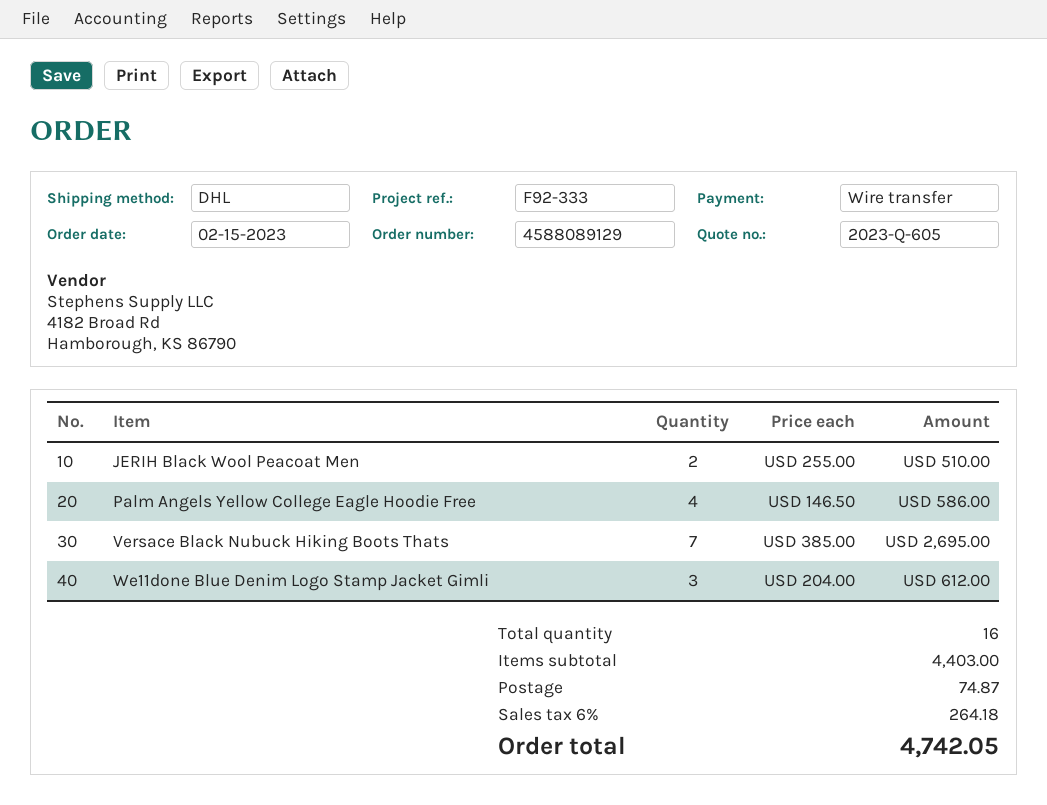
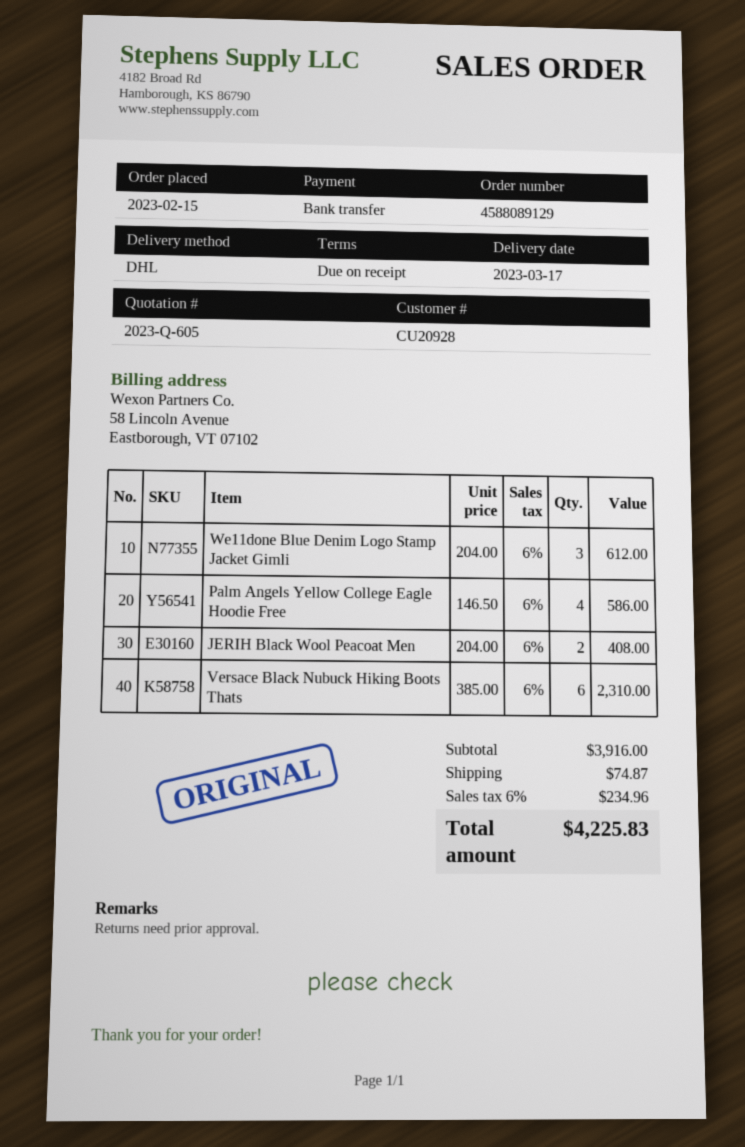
JERIH Black Wool Peacoat Men: 2 x 255.00 = 510.00 -> 2 x 204.00 = 408.00
Versace Black Nubuck Hiking Boots Thats: 7 x 385.00 = 2695.00 -> 6 x 385.00 = 2310.00
subtotal: 4403.00 -> 3916.00
tax: 6% = 264.18 -> 6% = 234.96
total: 4742.05 -> 4225.83

